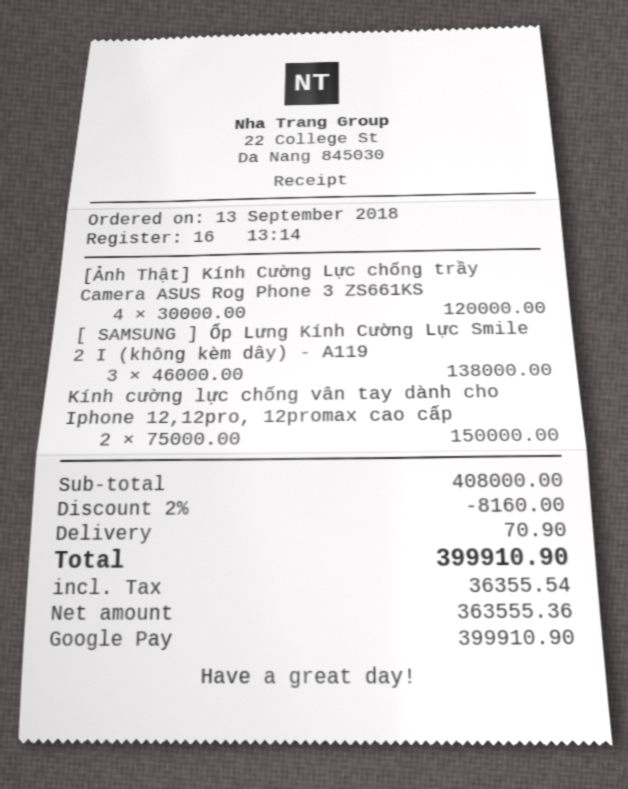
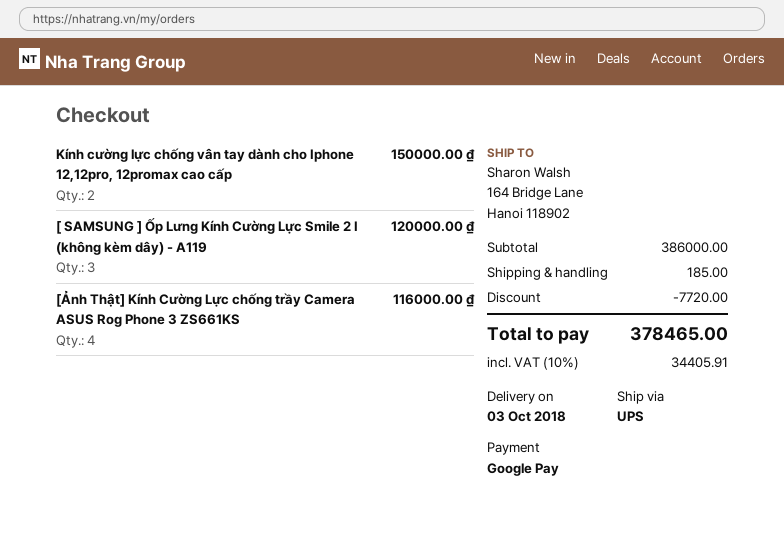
[Ảnh Thật] Kính Cường Lực chống trầy Camera ASUS Rog Phone 3 ZS661KS: 4 for 120000.00 -> 4 for 116000.00
[ SAMSUNG ] Ốp Lưng Kính Cường Lực Smile 2 I (không kèm dây) - A119: 3 for 138000.00 -> 3 for 120000.00
subtotal: 408000.00 -> 386000.00
discount: 8160.00 -> 7720.00
shipping: 70.90 -> 185.00
tax: 36355.54 -> 34405.91
total: 399910.90 -> 378465.00

